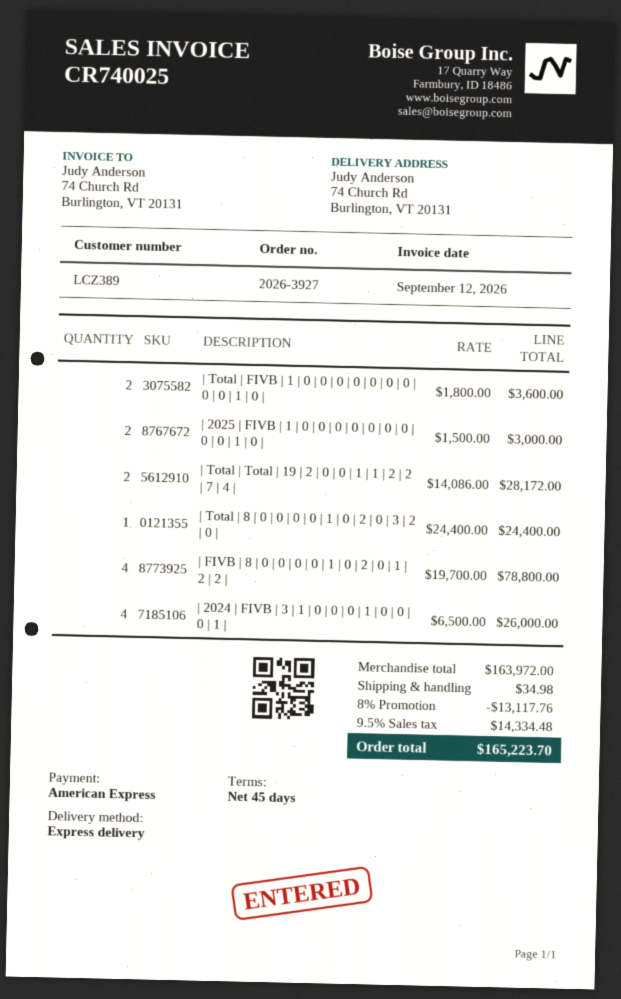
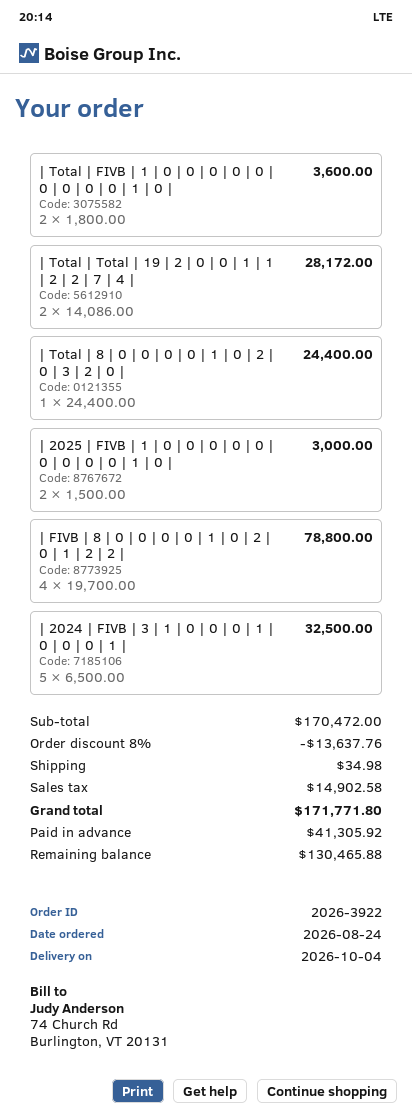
order number: 2026-3927 -> 2026-3922
| 2024 | FIVB | 3 | 1 | 0 | 0 | 0 | 1 | 0 | 0 | 0 | 1 |: 4 x 6500.00 = 26000.00 -> 5 x 6500.00 = 32500.00
subtotal: 163972.00 -> 170472.00
discount: 8% = 13117.76 -> 8% = 13637.76
tax: 14334.48 -> 14902.58
total: 165223.70 -> 171771.80

